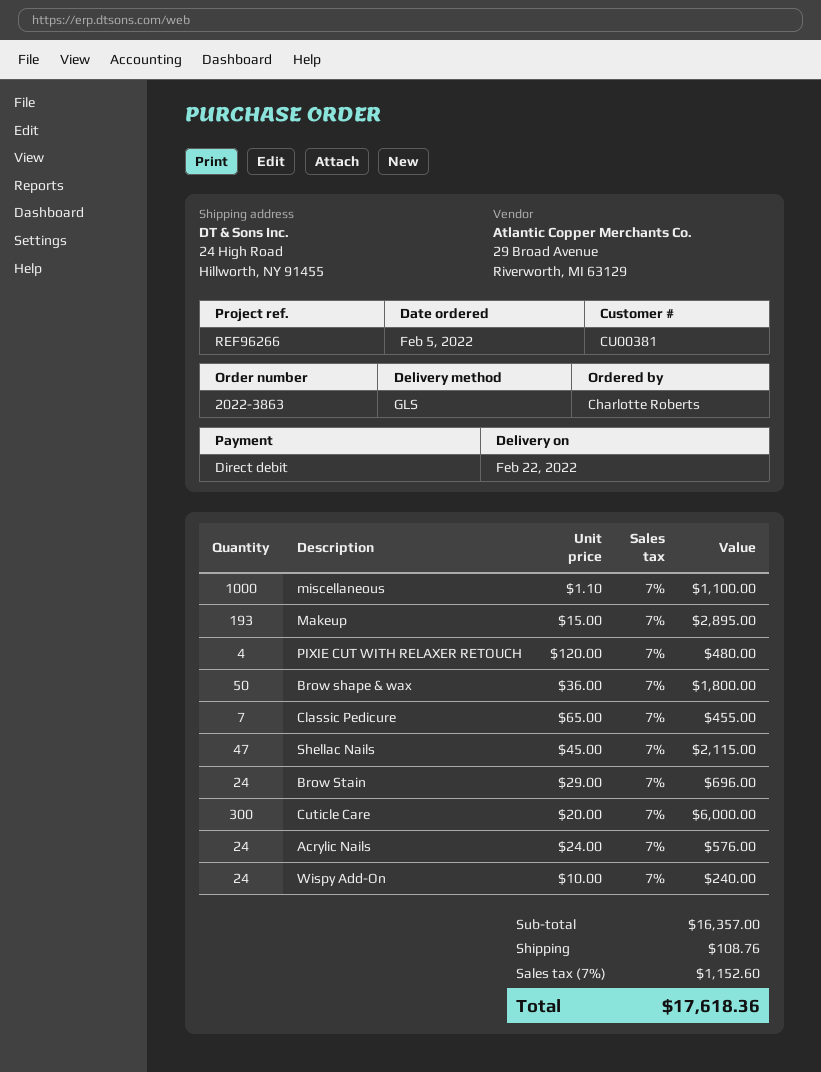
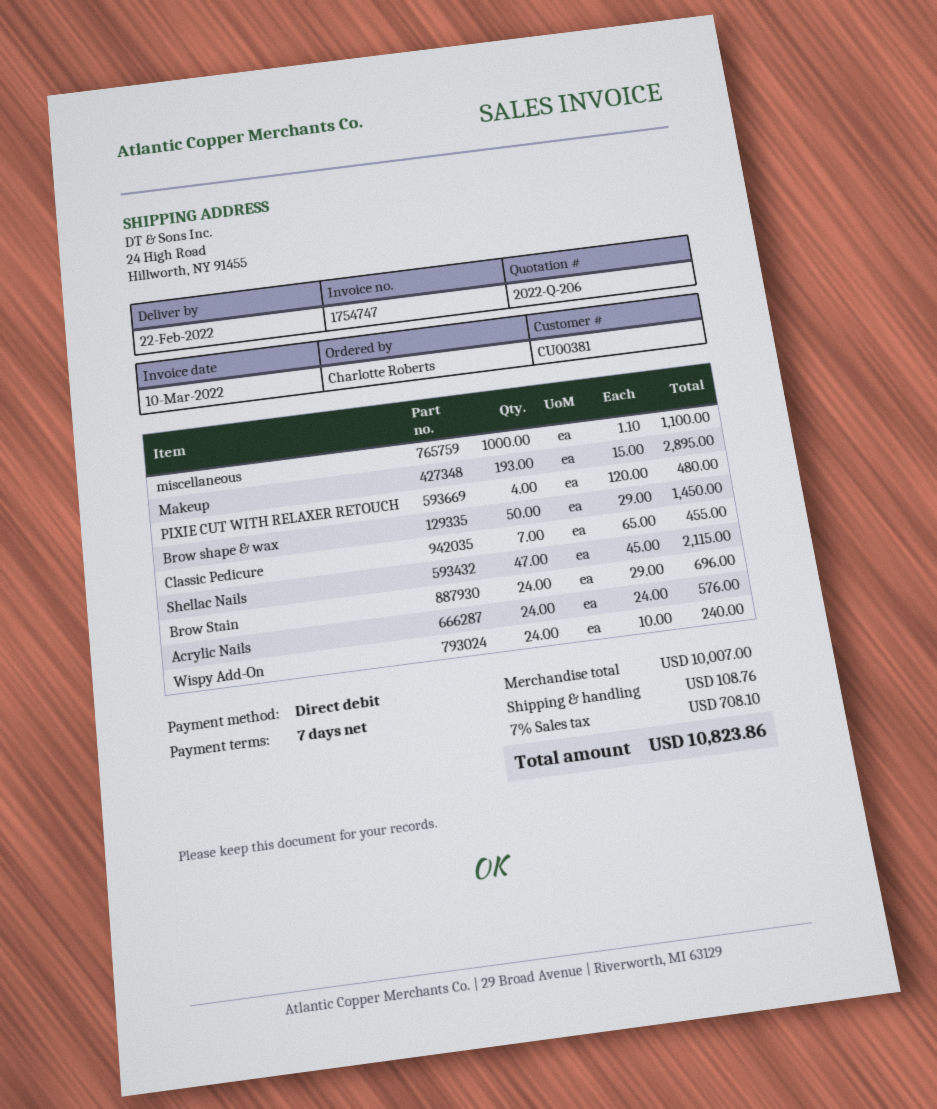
Brow shape & wax: 50 x 36.00 = 1800.00 -> 50 x 29.00 = 1450.00
Cuticle Care: 300 x 20.00 = 6000.00 -> none
subtotal: 16357.00 -> 10007.00
tax: 7% = 1152.60 -> 7% = 708.10
total: 17618.36 -> 10823.86

